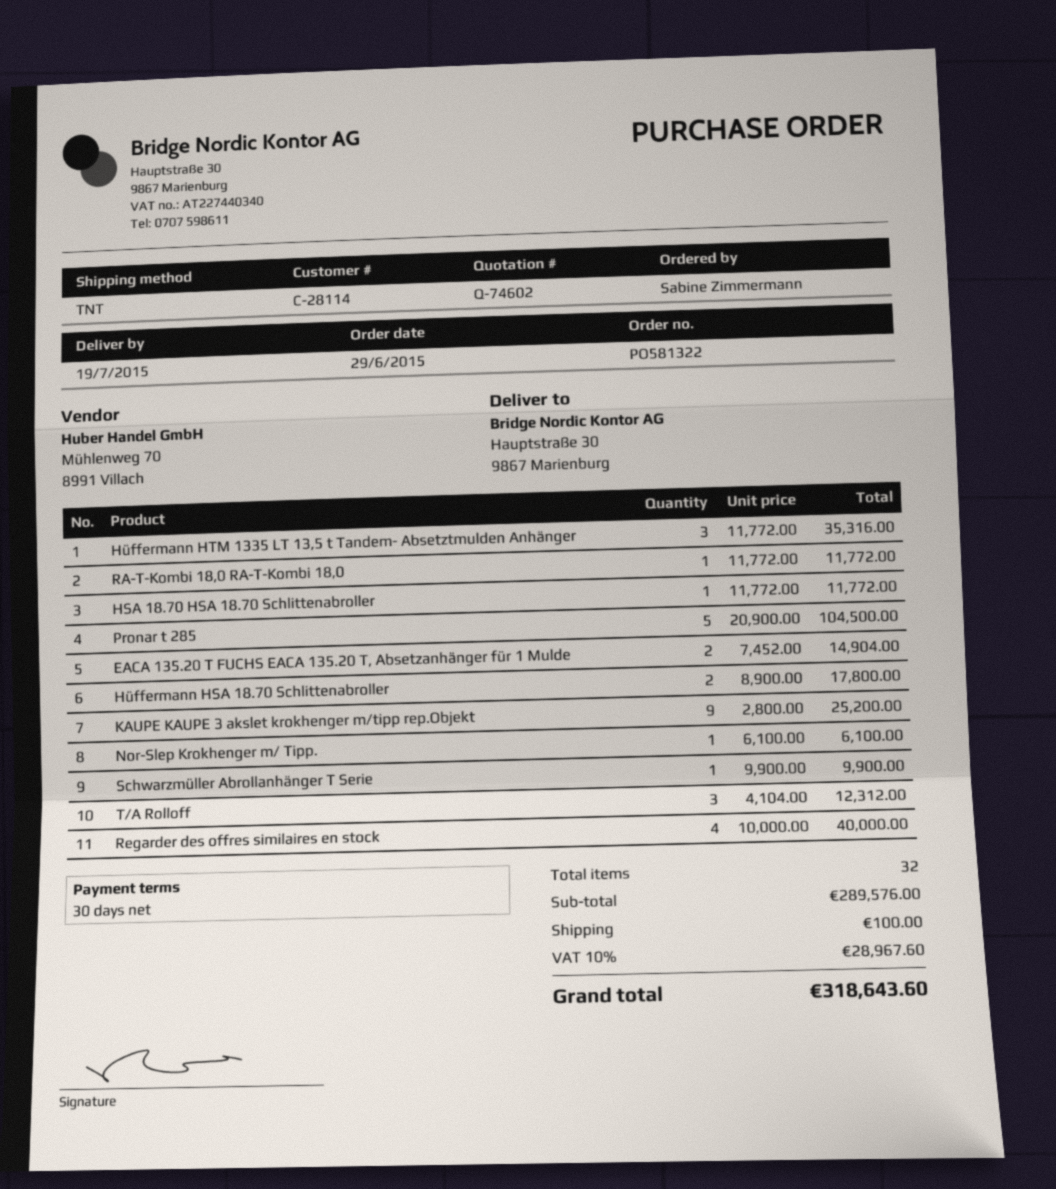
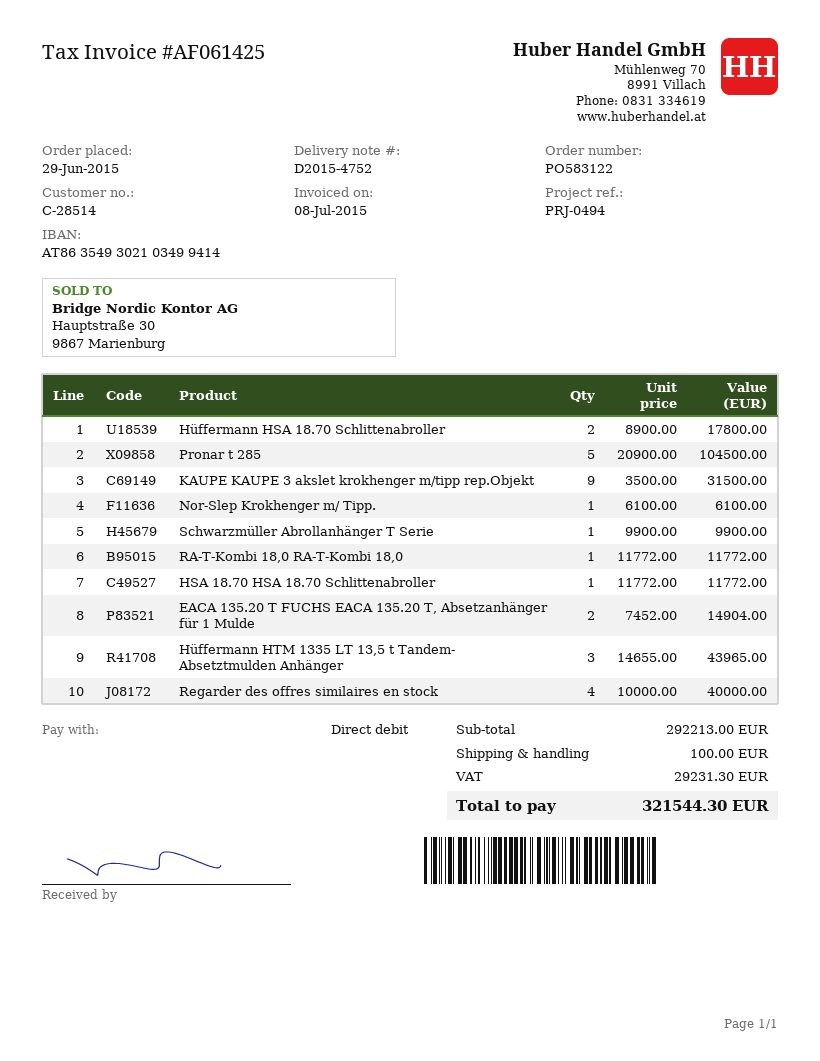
order number: PO581322 -> PO583122
customer number: C-28114 -> C-28514
Hüffermann HTM 1335 LT 13,5 t Tandem- Absetztmulden Anhänger: 3 x 11772.00 = 35316.00 -> 3 x 14655.00 = 43965.00
KAUPE KAUPE 3 akslet krokhenger m/tipp rep.Objekt: 9 x 2800.00 = 25200.00 -> 9 x 3500.00 = 31500.00
T/A Rolloff: 3 x 4104.00 = 12312.00 -> none
subtotal: 289576.00 -> 292213.00
tax: 28967.60 -> 29231.30
total: 318643.60 -> 321544.30

